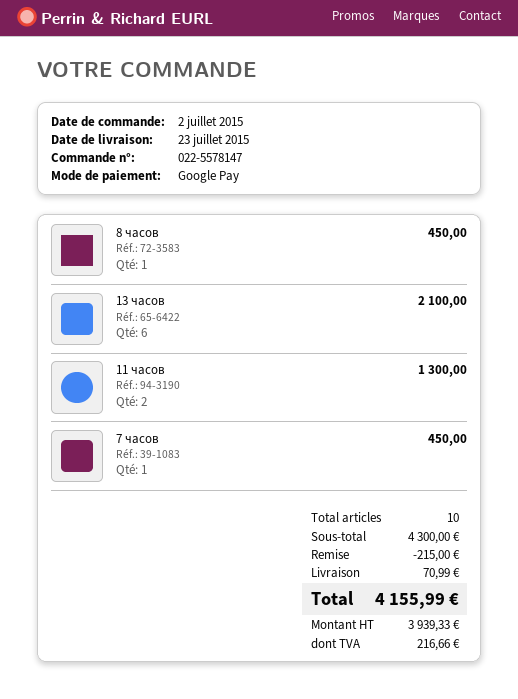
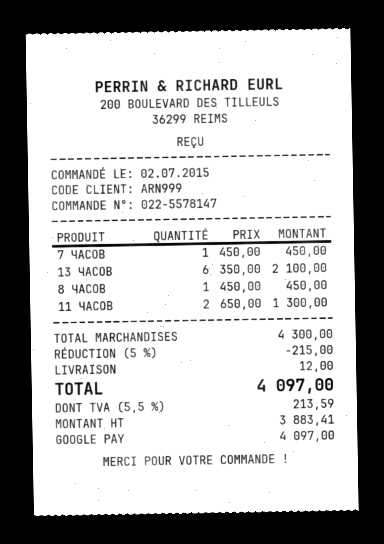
shipping: 70.99 -> 12.00
net: 3939.33 -> 3883.41
tax: 216.66 -> 213.59
total: 4155.99 -> 4097.00

